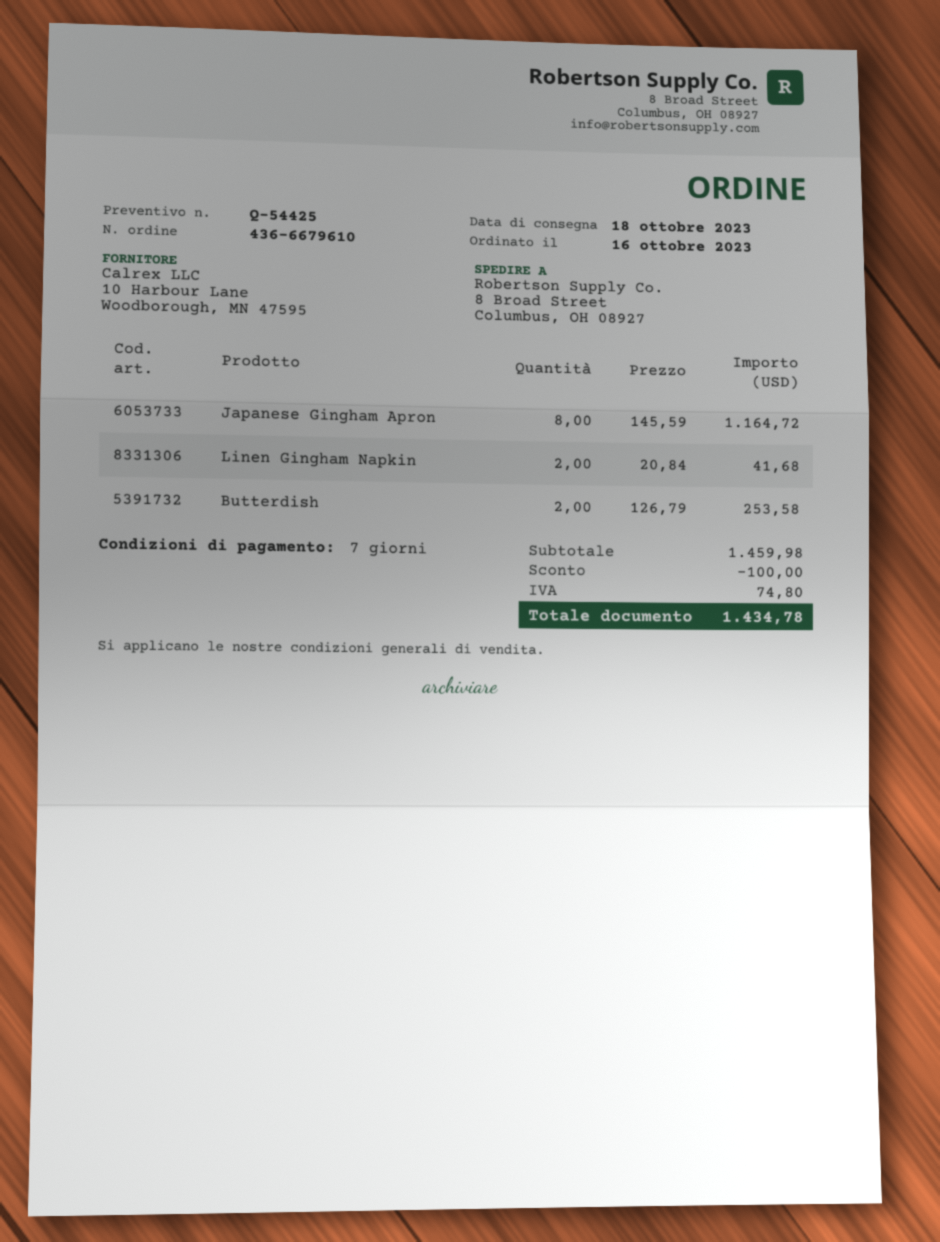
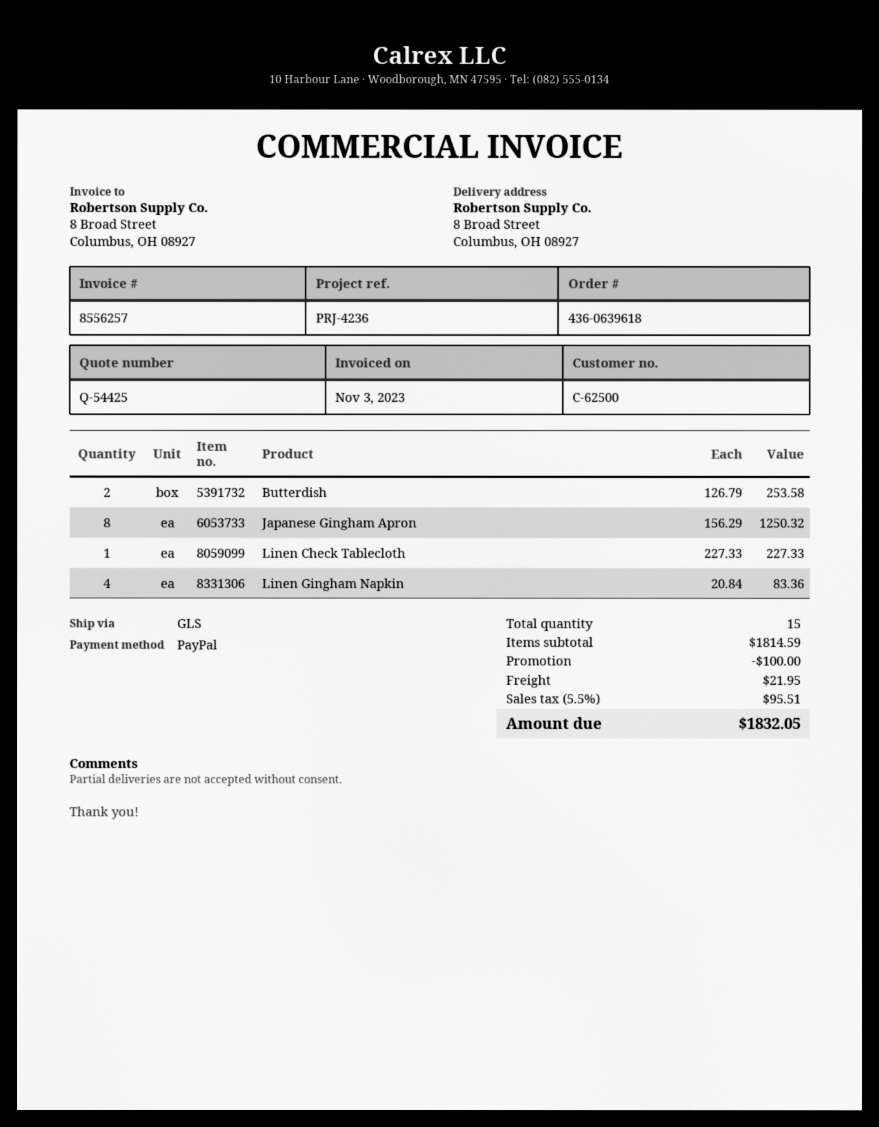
order number: 436-6679610 -> 436-0639618
Japanese Gingham Apron: 8 x 145.59 = 1164.72 -> 8 x 156.29 = 1250.32
Linen Gingham Napkin: 2 x 20.84 = 41.68 -> 4 x 20.84 = 83.36
Linen Check Tablecloth: none -> 1 x 227.33 = 227.33
subtotal: 1459.98 -> 1814.59
shipping: none -> 21.95
tax: 74.80 -> 95.51
total: 1434.78 -> 1832.05

